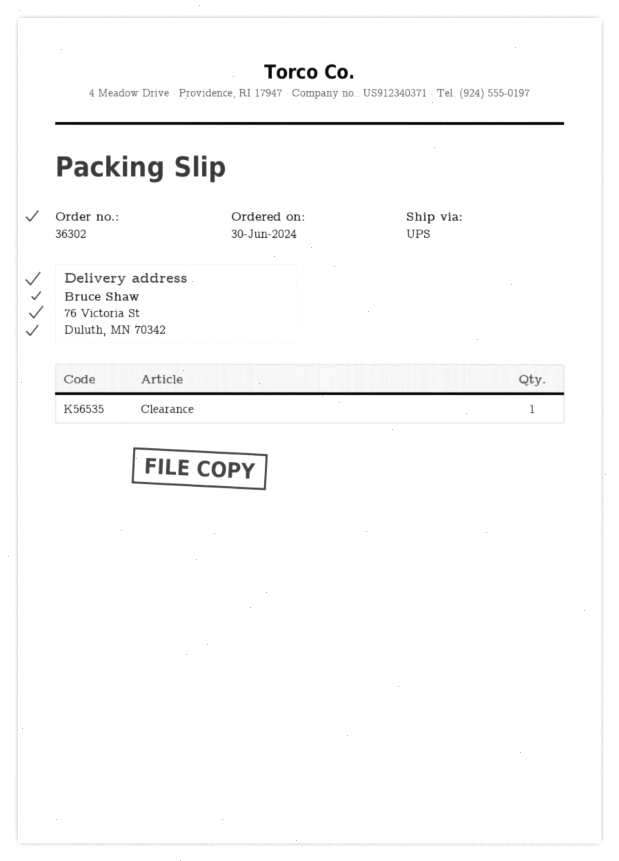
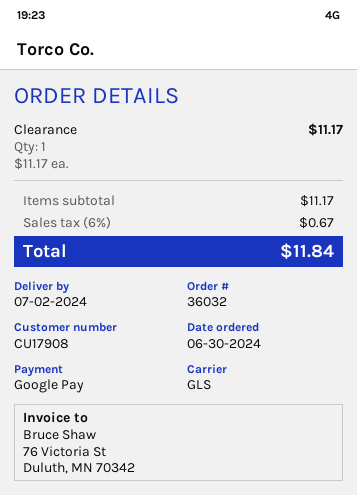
order number: 36302 -> 36032
shipping method: UPS -> GLS

